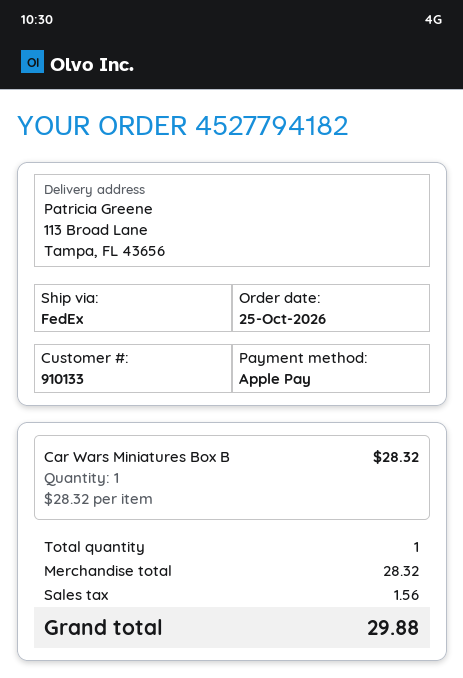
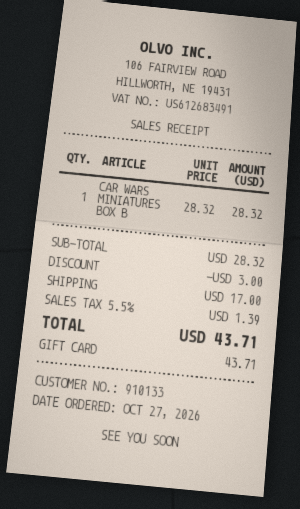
order date: 2026-10-25 -> 2026-10-27
payment method: Apple Pay -> gift card
discount: none -> 3.00
shipping: none -> 17.00
tax: 1.56 -> 1.39
total: 29.88 -> 43.71

